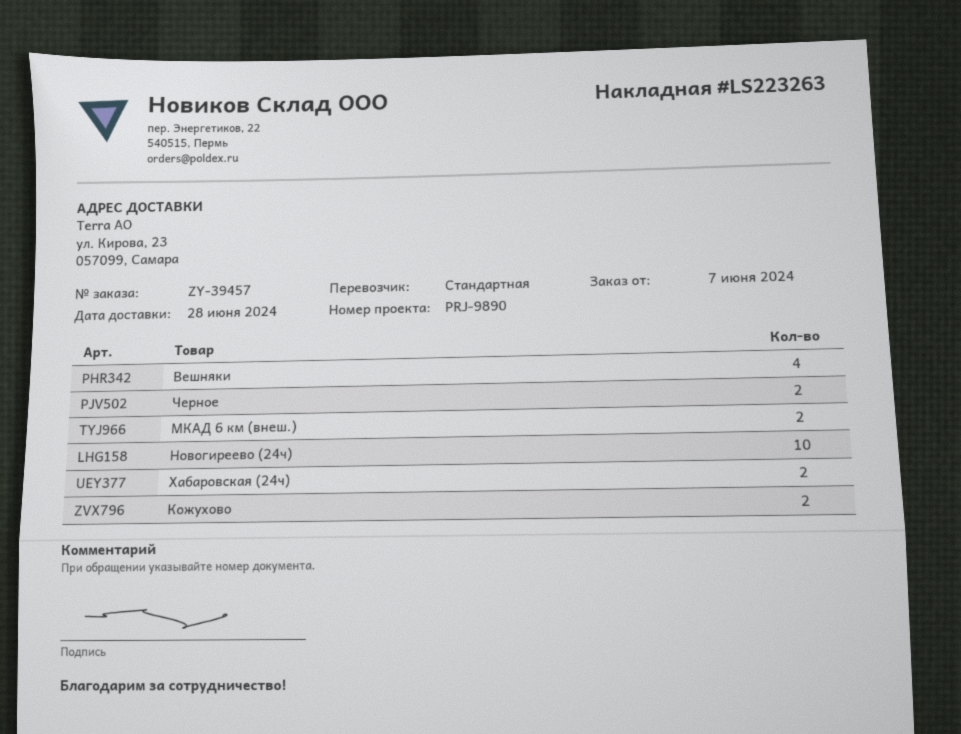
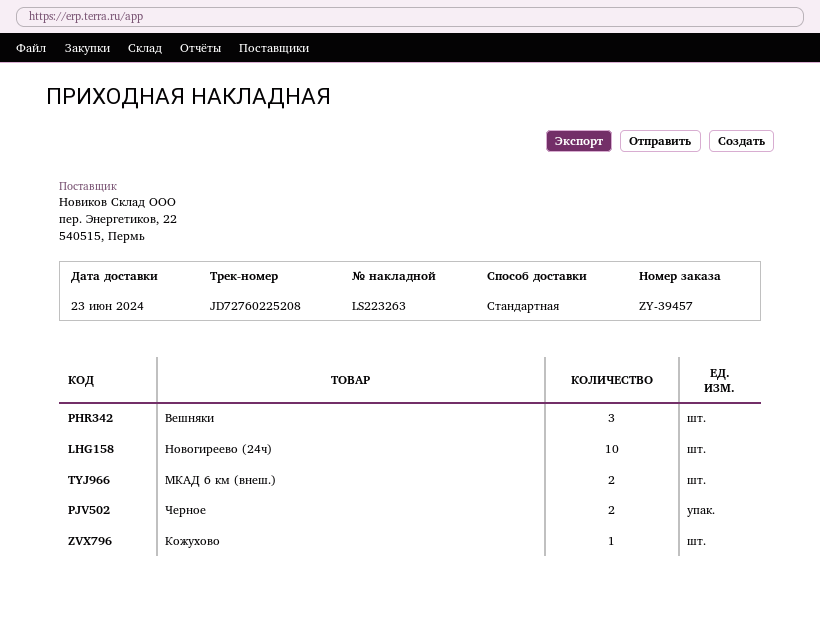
delivery date: 2024-06-28 -> 2024-06-23
Вешняки: 4 -> 3
Хабаровская (24ч): 2 -> none
Кожухово: 2 -> 1

